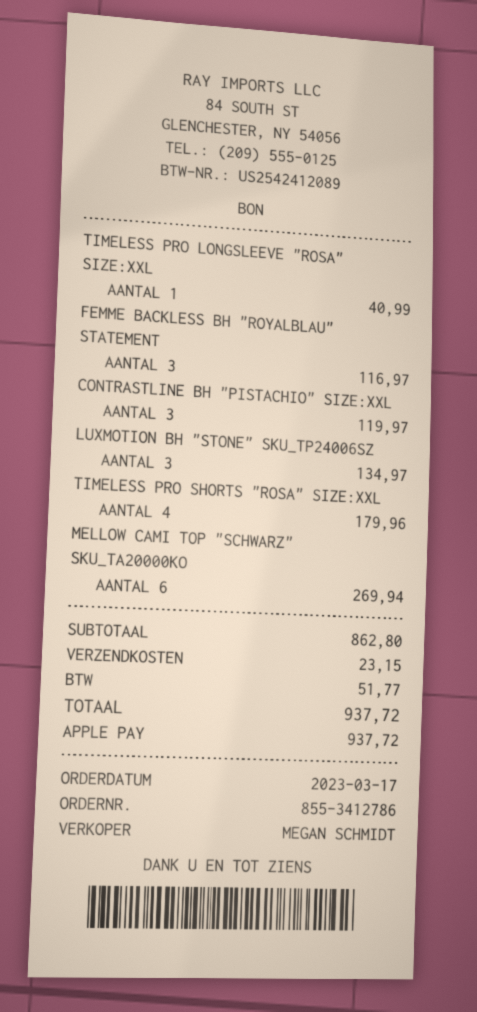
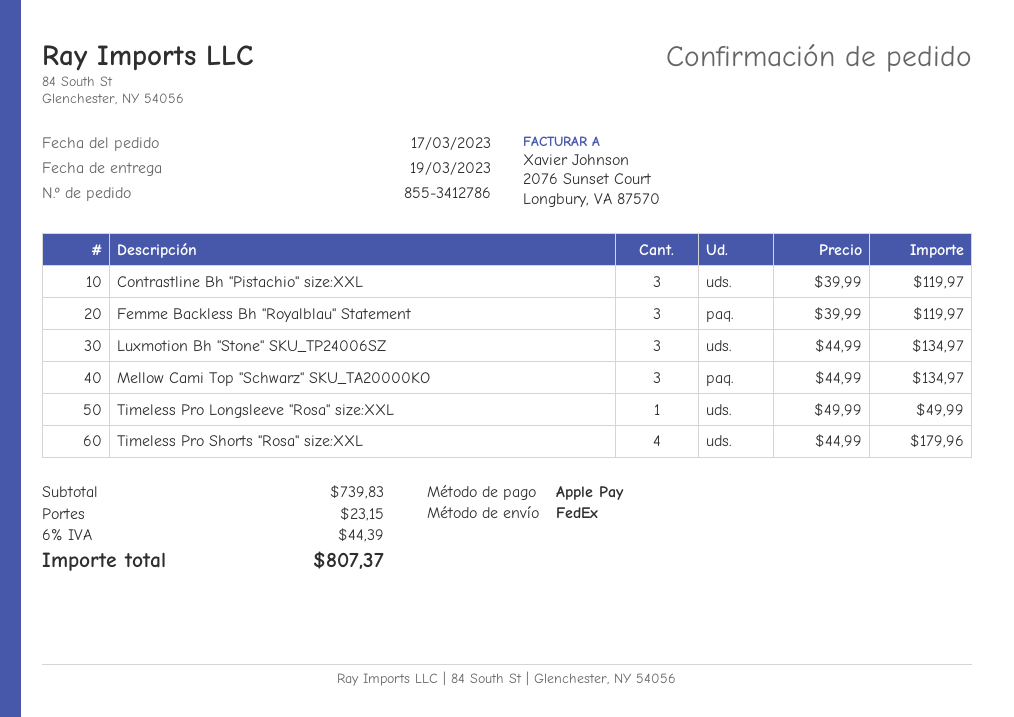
TIMELESS PRO LONGSLEEVE "ROSA" SIZE:XXL: 1 for 40.99 -> 1 for 49.99
FEMME BACKLESS BH "ROYALBLAU" STATEMENT: 3 for 116.97 -> 3 for 119.97
MELLOW CAMI TOP "SCHWARZ" SKU_TA20000KO: 6 for 269.94 -> 3 for 134.97
subtotal: 862.80 -> 739.83
tax: 51.77 -> 44.39
total: 937.72 -> 807.37

